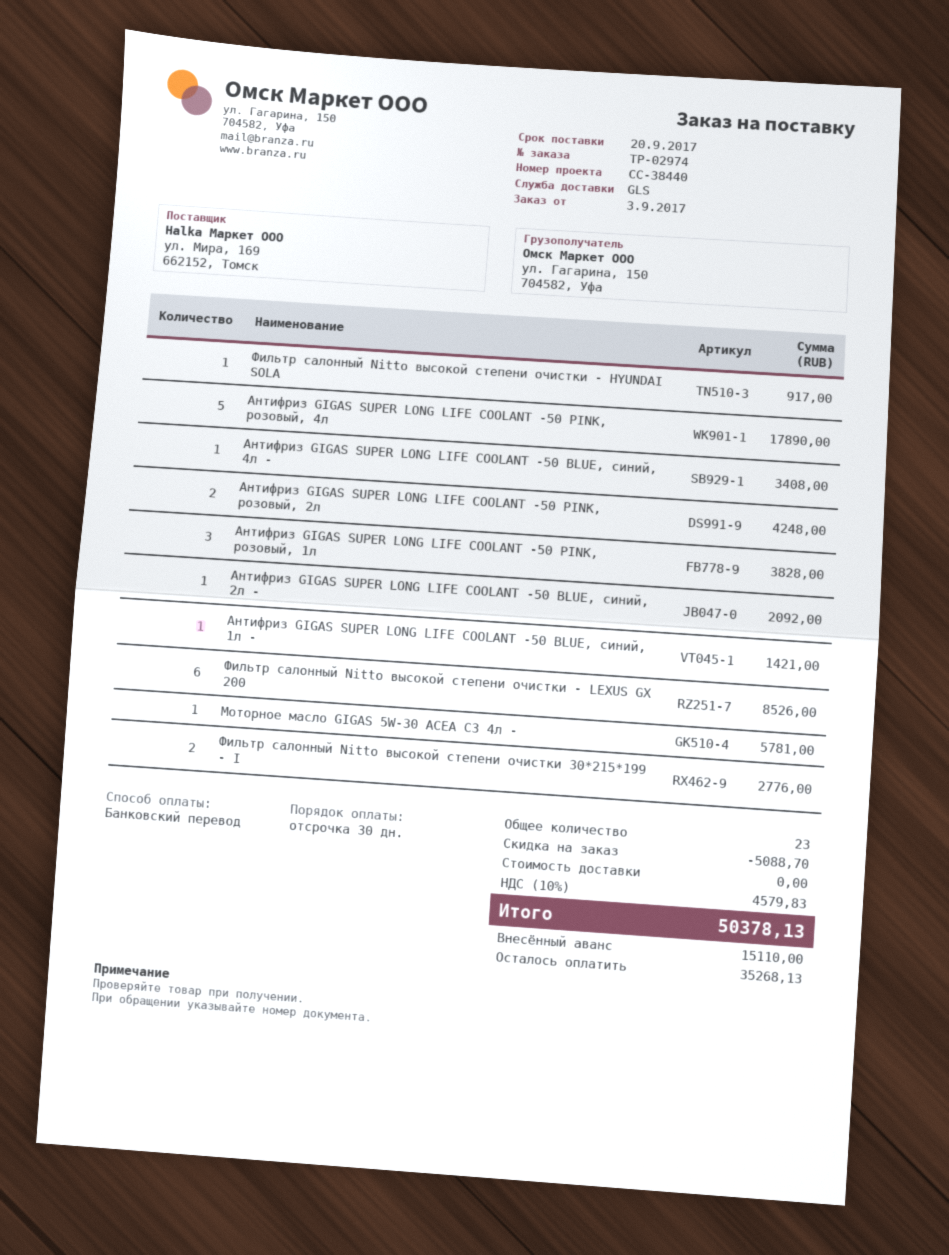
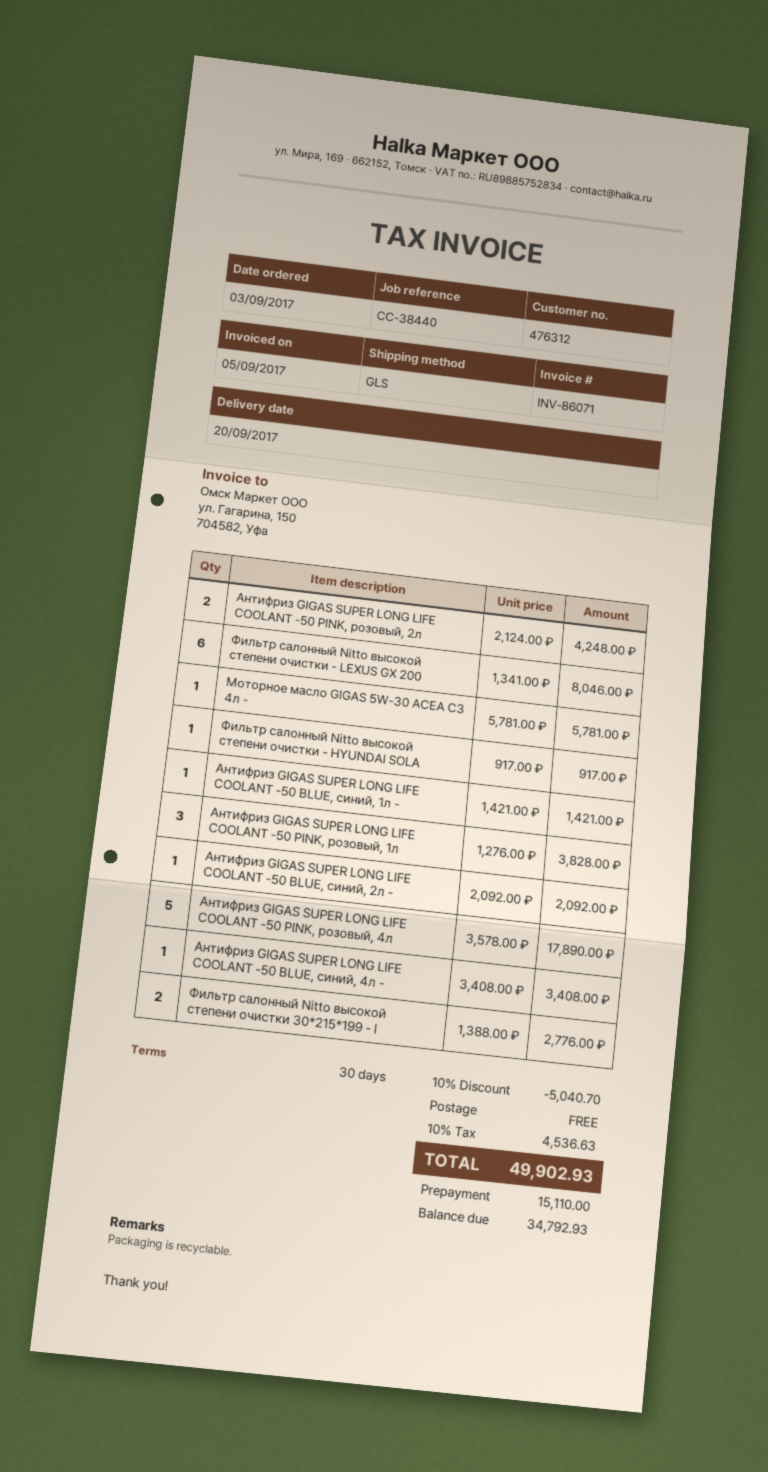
Фильтр салонный Nitto высокой степени очистки - LEXUS GX 200: 6 for 8526.00 -> 6 for 8046.00
discount: 5088.70 -> 5040.70
tax: 10% = 4579.83 -> 10% = 4536.63
total: 50378.13 -> 49902.93
balance: 35268.13 -> 34792.93

